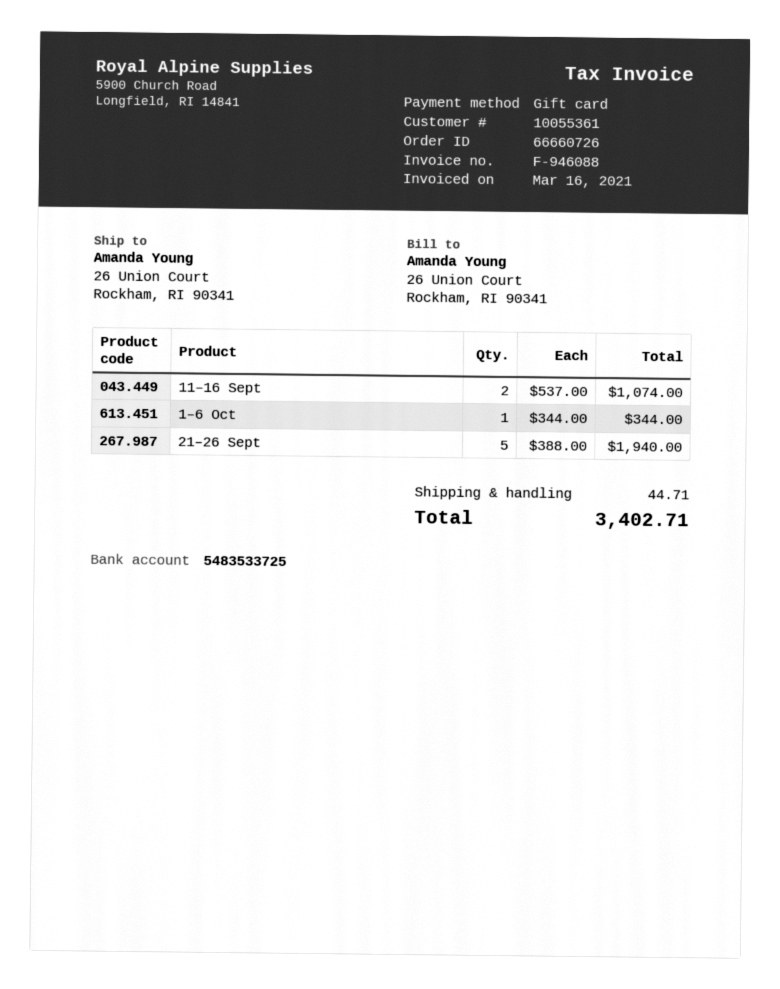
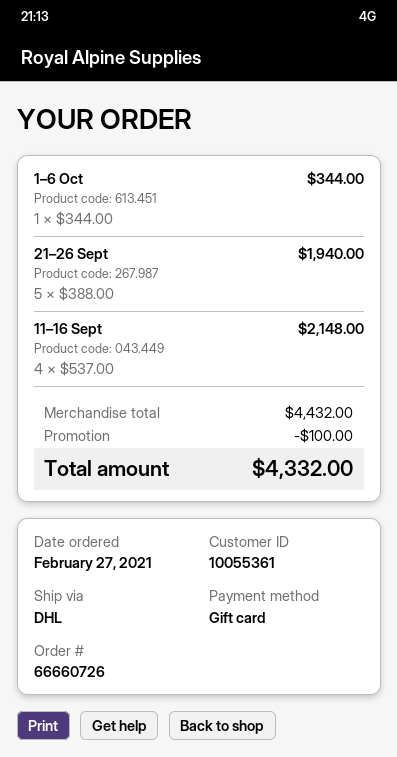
11–16 Sept: 2 x 537.00 = 1074.00 -> 4 x 537.00 = 2148.00
discount: none -> 100.00
shipping: 44.71 -> none
total: 3402.71 -> 4332.00

